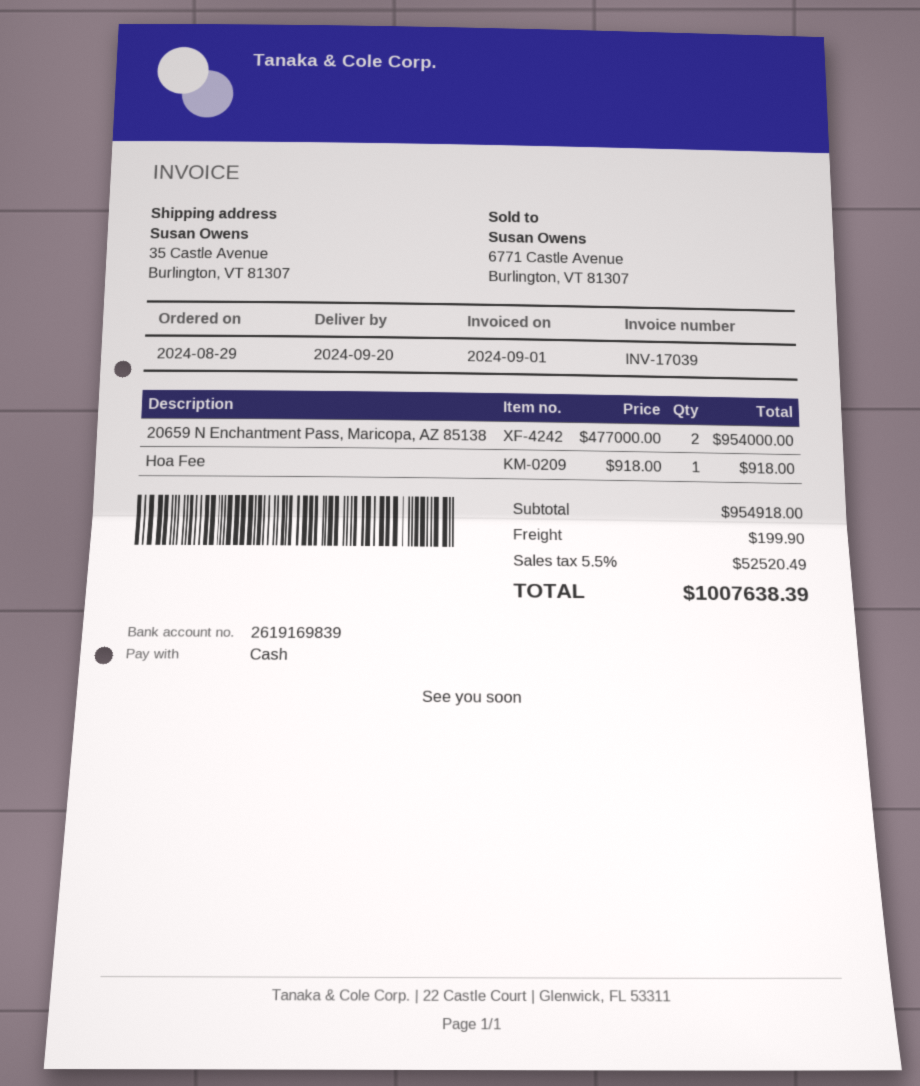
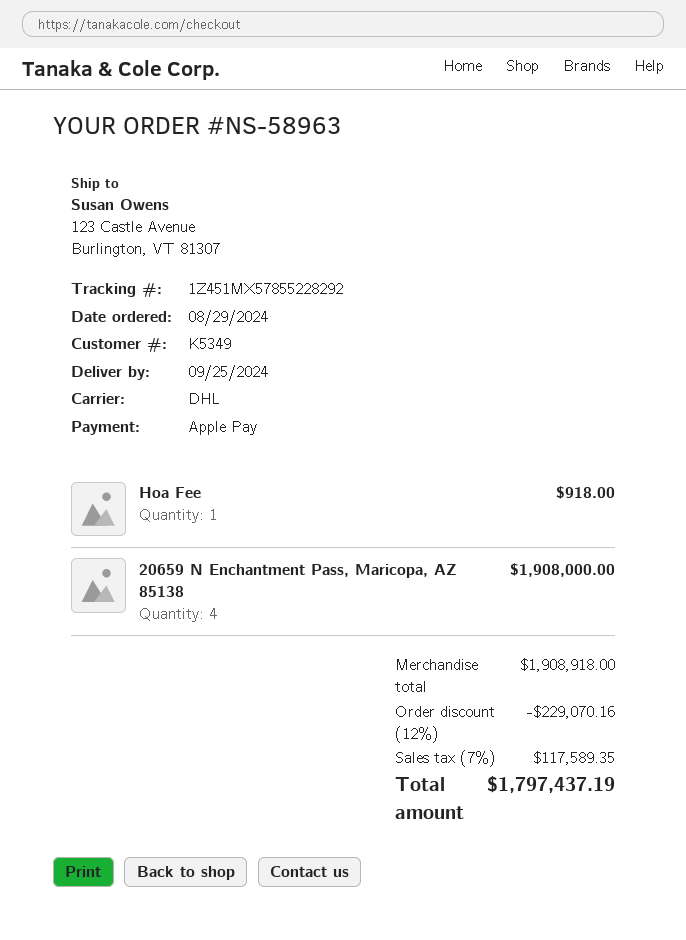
delivery date: 2024-09-20 -> 2024-09-25
payment method: cash -> Apple Pay
ship to: 35 Castle Avenue, Burlington, VT 81307 -> 123 Castle Avenue, Burlington, VT 81307
20659 N Enchantment Pass, Maricopa, AZ 85138: 2 for 954000.00 -> 4 for 1908000.00
subtotal: 954918.00 -> 1908918.00
discount: none -> 12% = 229070.16
shipping: 199.90 -> none
tax: 5.5% = 52520.49 -> 7% = 117589.35
total: 1007638.39 -> 1797437.19

